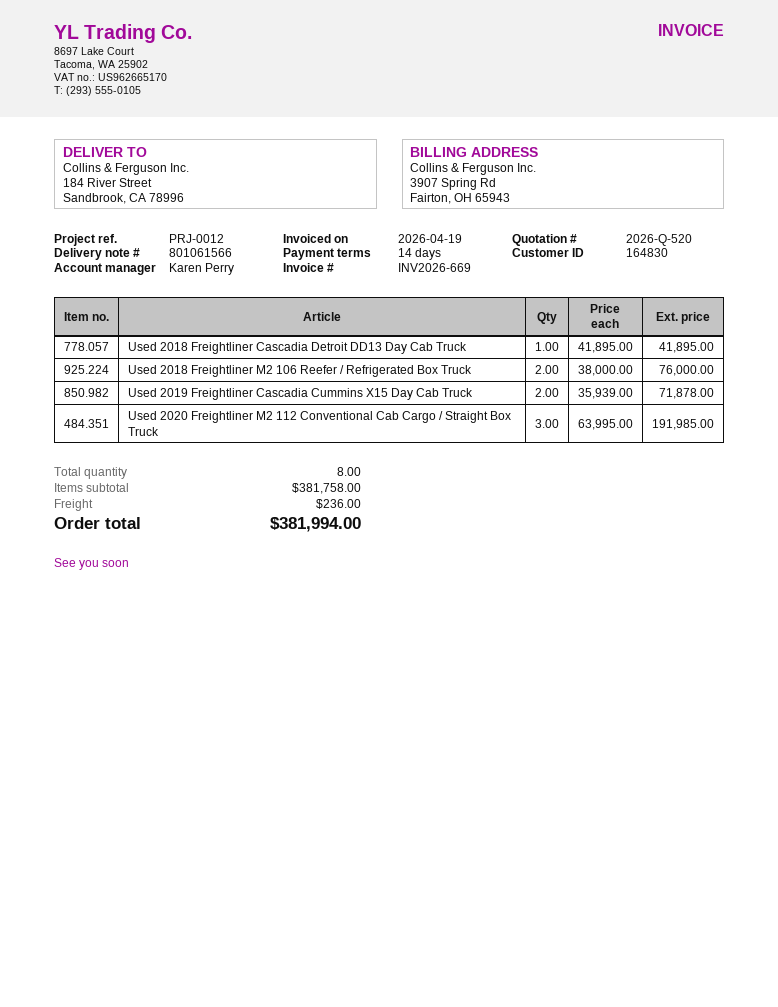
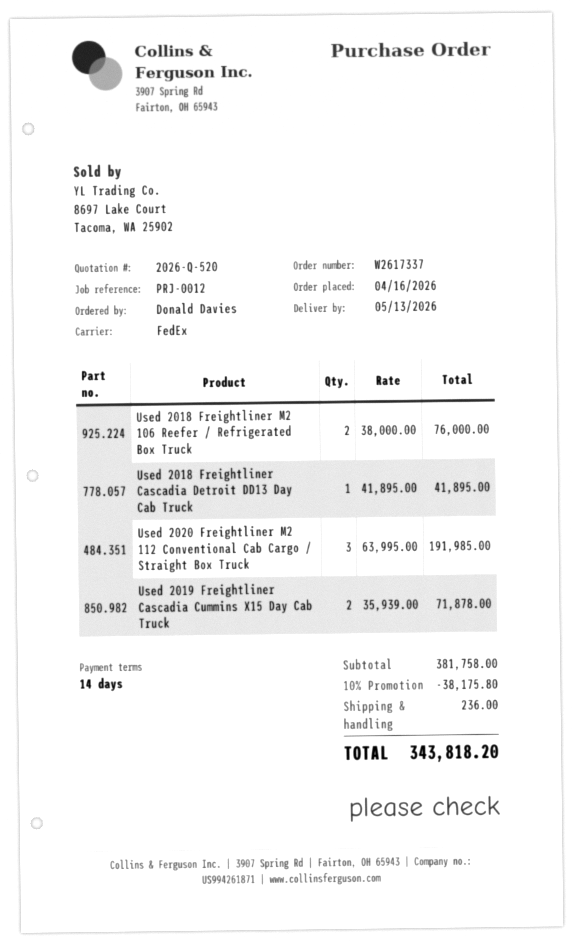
discount: none -> 10% = 38175.80
total: 381994.00 -> 343818.20

